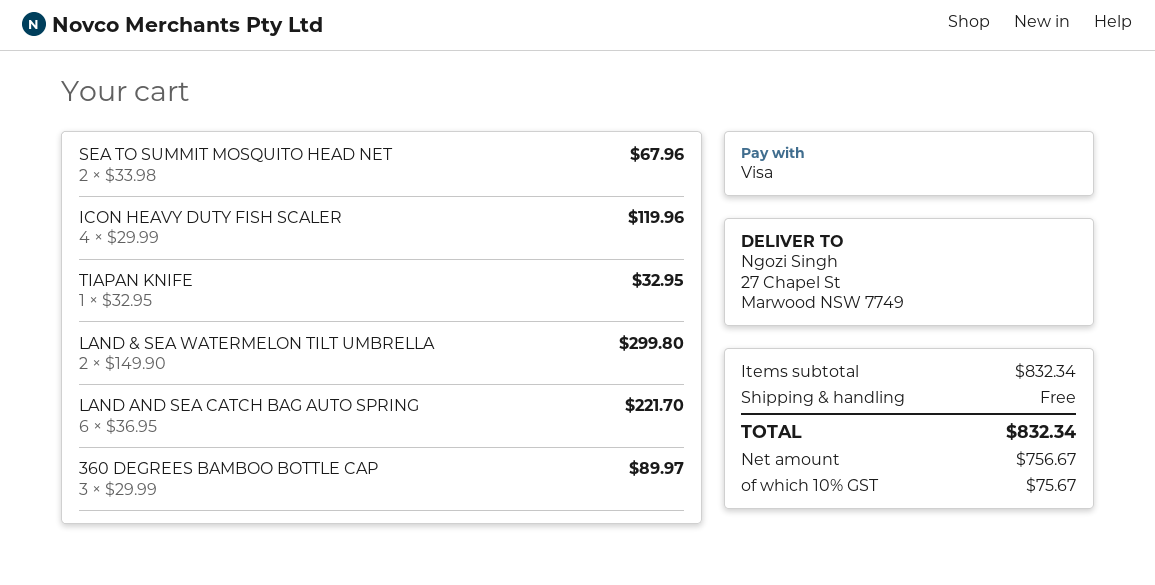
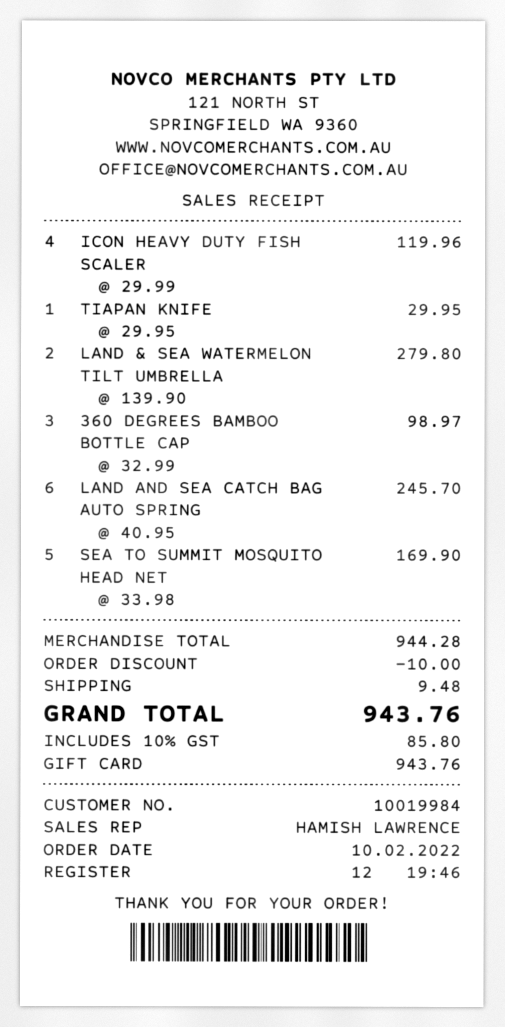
payment method: Visa -> gift card
SEA TO SUMMIT MOSQUITO HEAD NET: 2 x 33.98 = 67.96 -> 5 x 33.98 = 169.90
TIAPAN KNIFE: 1 x 32.95 = 32.95 -> 1 x 29.95 = 29.95
LAND & SEA WATERMELON TILT UMBRELLA: 2 x 149.90 = 299.80 -> 2 x 139.90 = 279.80
LAND AND SEA CATCH BAG AUTO SPRING: 6 x 36.95 = 221.70 -> 6 x 40.95 = 245.70
360 DEGREES BAMBOO BOTTLE CAP: 3 x 29.99 = 89.97 -> 3 x 32.99 = 98.97
subtotal: 832.34 -> 944.28
discount: none -> 10.00
shipping: 0.00 -> 9.48
tax: 10% = 75.67 -> 10% = 85.80
total: 832.34 -> 943.76

